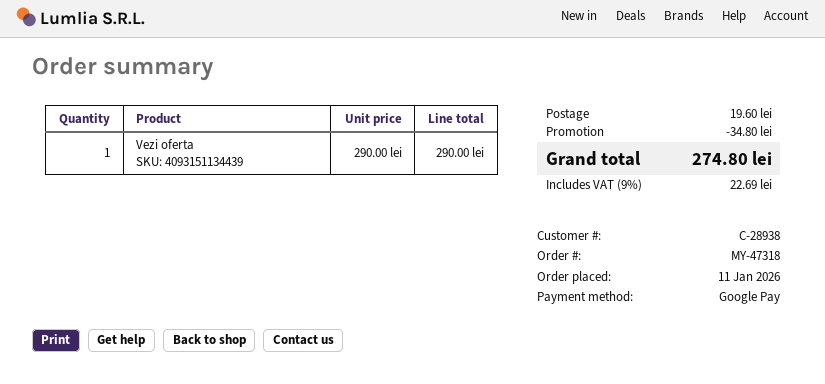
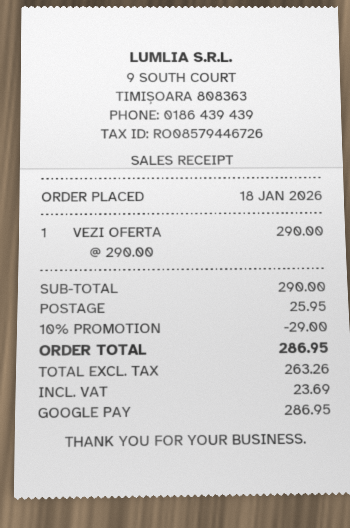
order date: 2026-01-11 -> 2026-01-18
discount: 34.80 -> 29.00
shipping: 19.60 -> 25.95
tax: 22.69 -> 23.69
total: 274.80 -> 286.95

